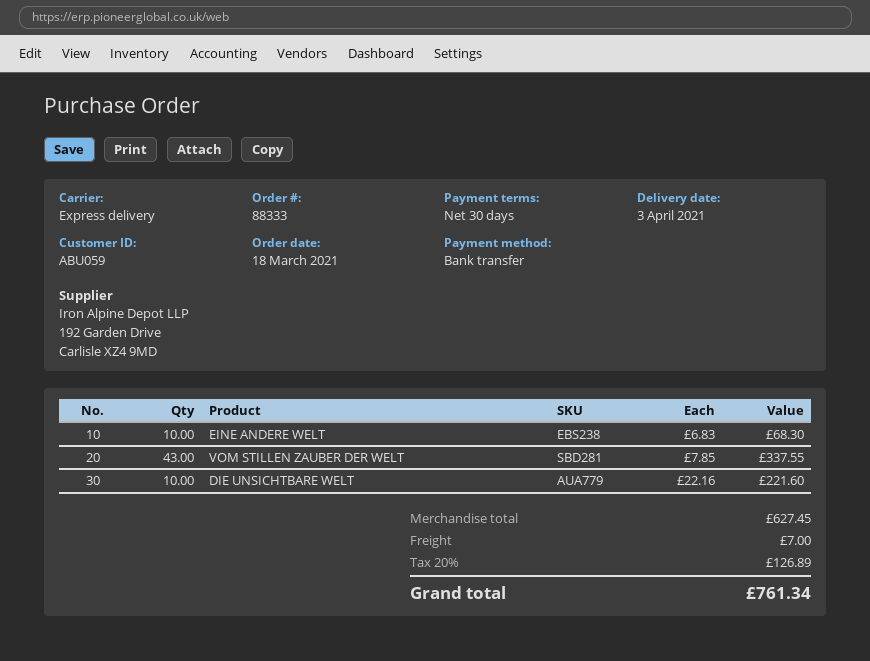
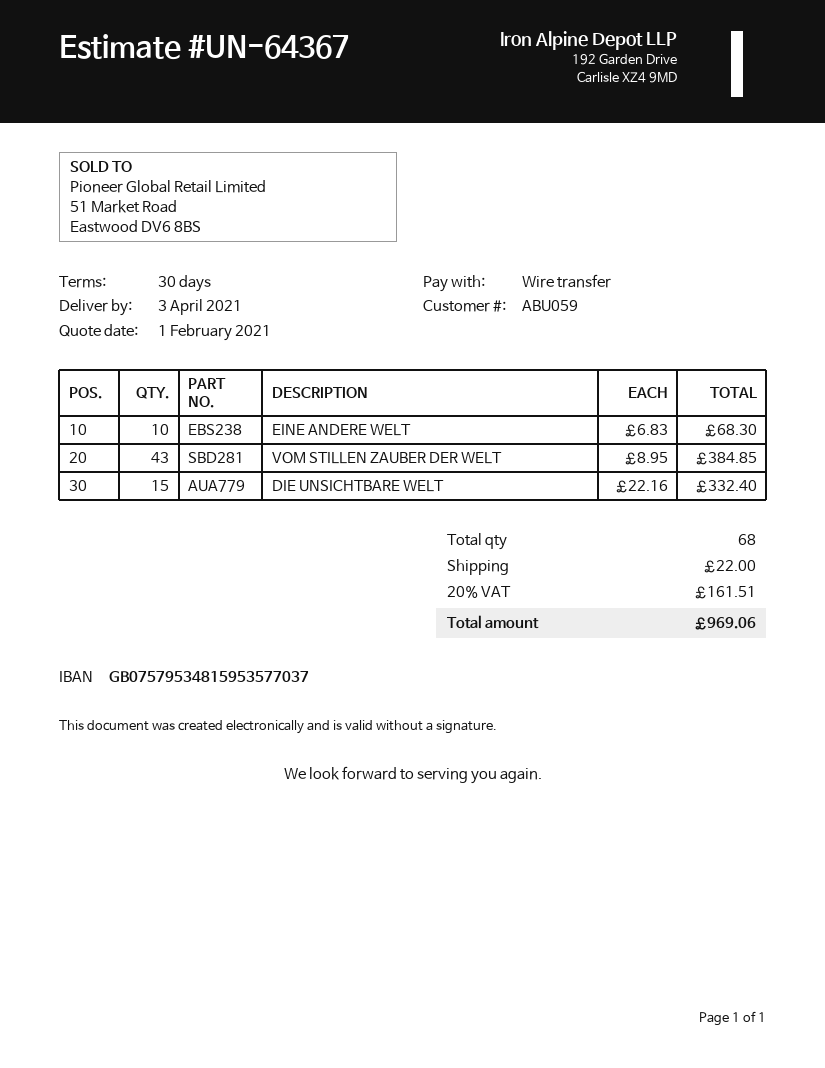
VOM STILLEN ZAUBER DER WELT: 43 x 7.85 = 337.55 -> 43 x 8.95 = 384.85
DIE UNSICHTBARE WELT: 10 x 22.16 = 221.60 -> 15 x 22.16 = 332.40
shipping: 7.00 -> 22.00
tax: 20% = 126.89 -> 20% = 161.51
total: 761.34 -> 969.06

